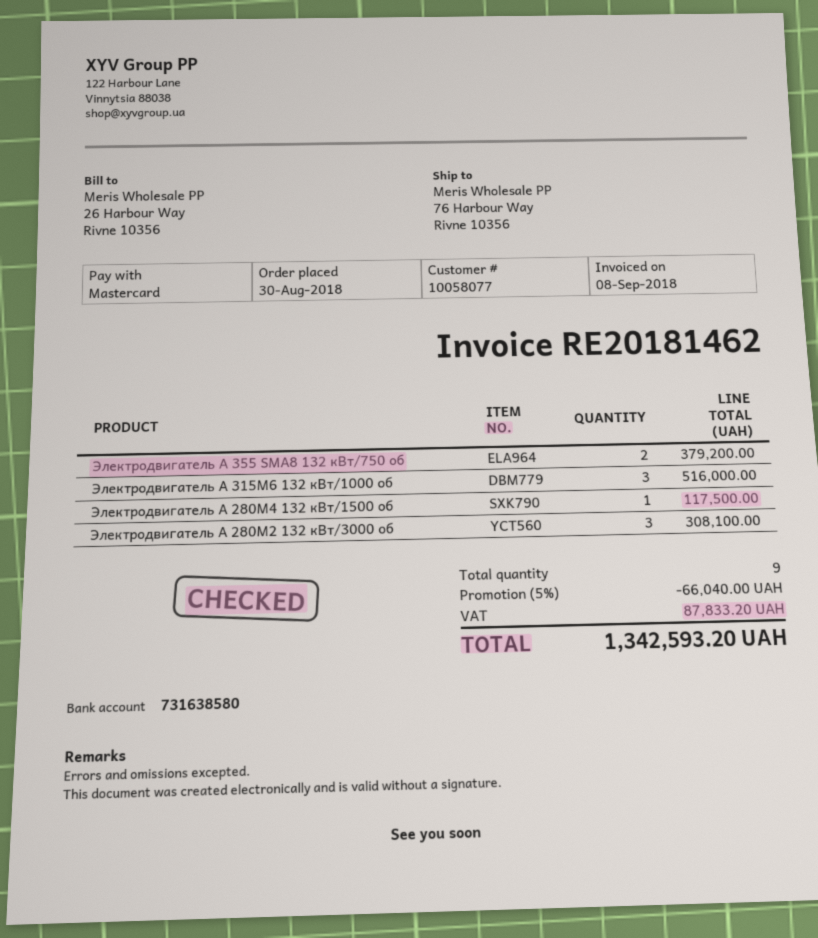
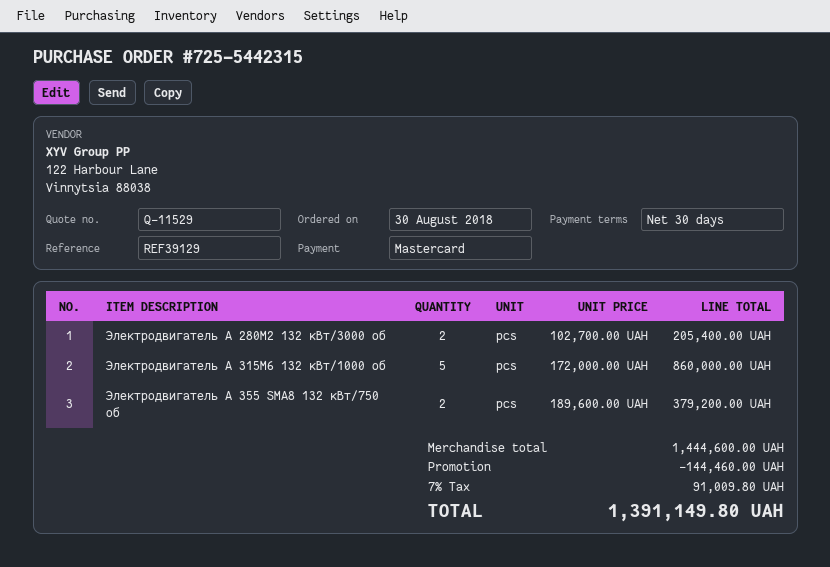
Электродвигатель А 315M6 132 кВт/1000 об: 3 for 516000.00 -> 5 for 860000.00
Электродвигатель А 280M4 132 кВт/1500 об: 1 for 117500.00 -> none
Электродвигатель А 280M2 132 кВт/3000 об: 3 for 308100.00 -> 2 for 205400.00
discount: 66040.00 -> 144460.00
tax: 87833.20 -> 91009.80
total: 1342593.20 -> 1391149.80

